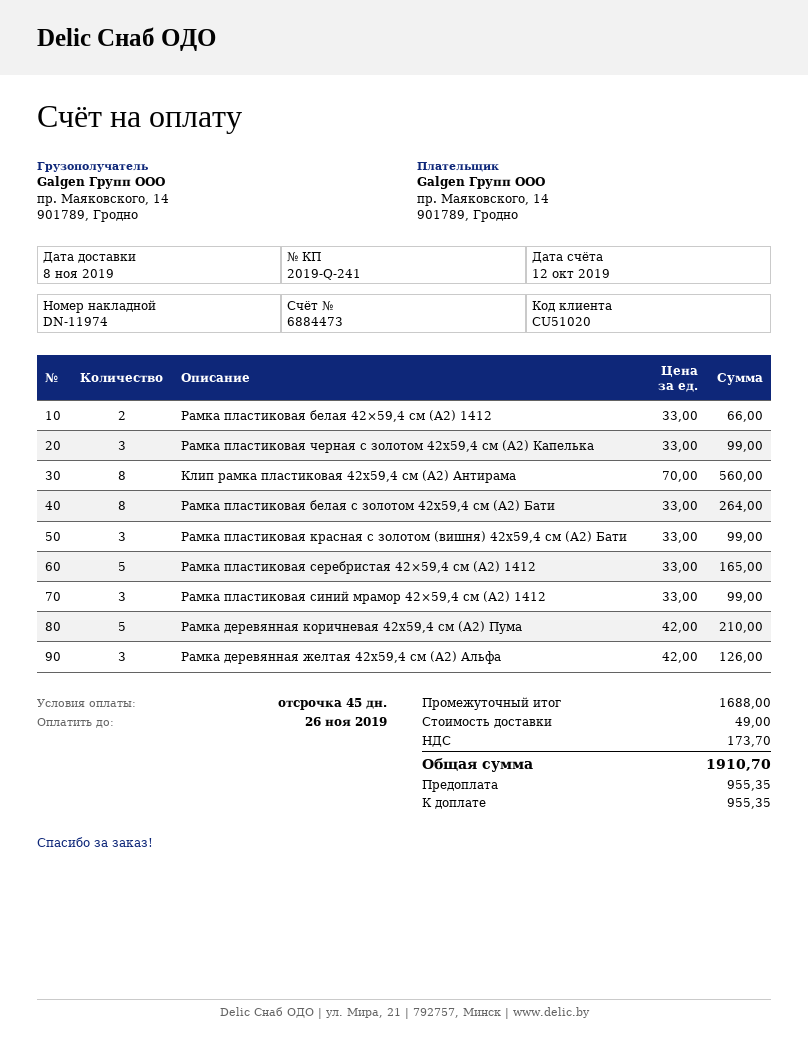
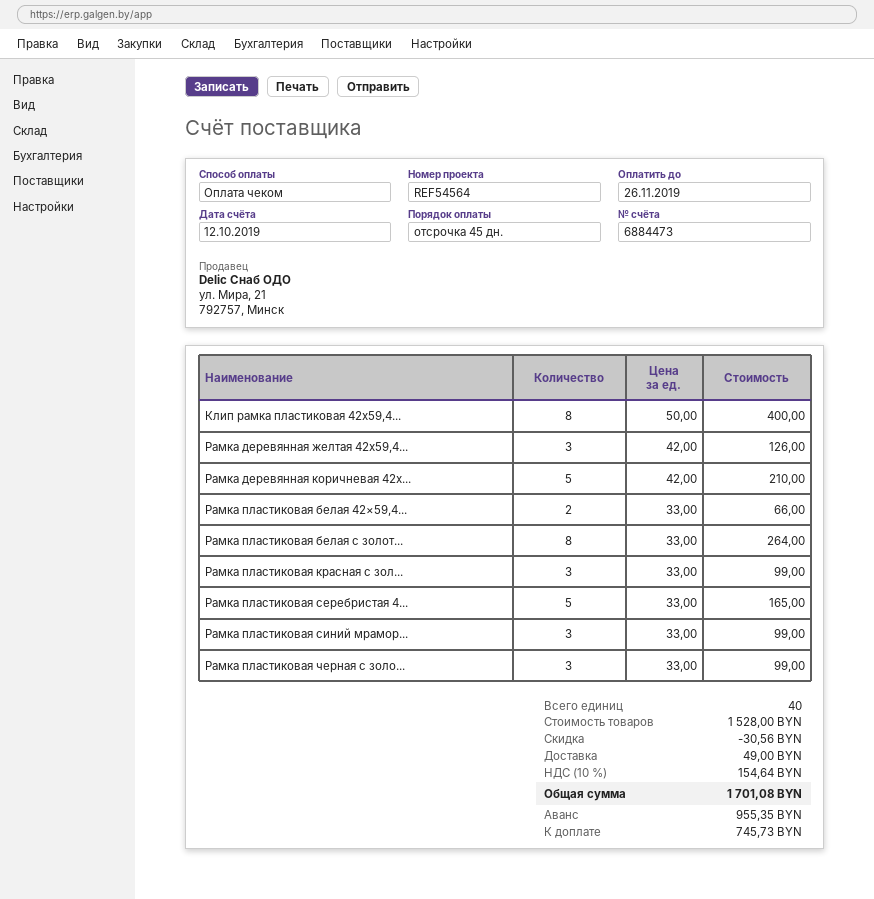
Клип рамка пластиковая 42х59,4 см (А2) Антирама: 8 x 70.00 = 560.00 -> 8 x 50.00 = 400.00
subtotal: 1688.00 -> 1528.00
discount: none -> 30.56
tax: 173.70 -> 154.64
total: 1910.70 -> 1701.08
balance: 955.35 -> 745.73

